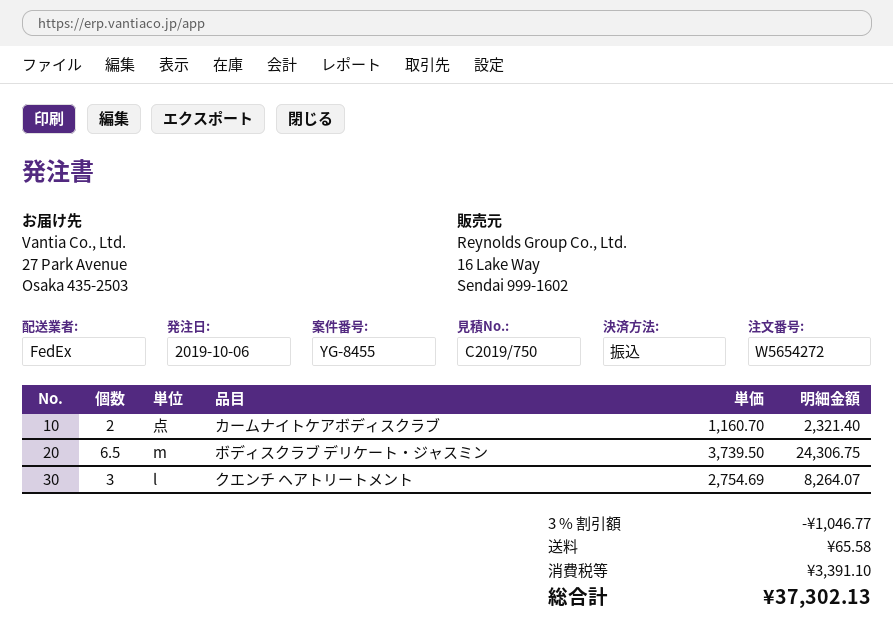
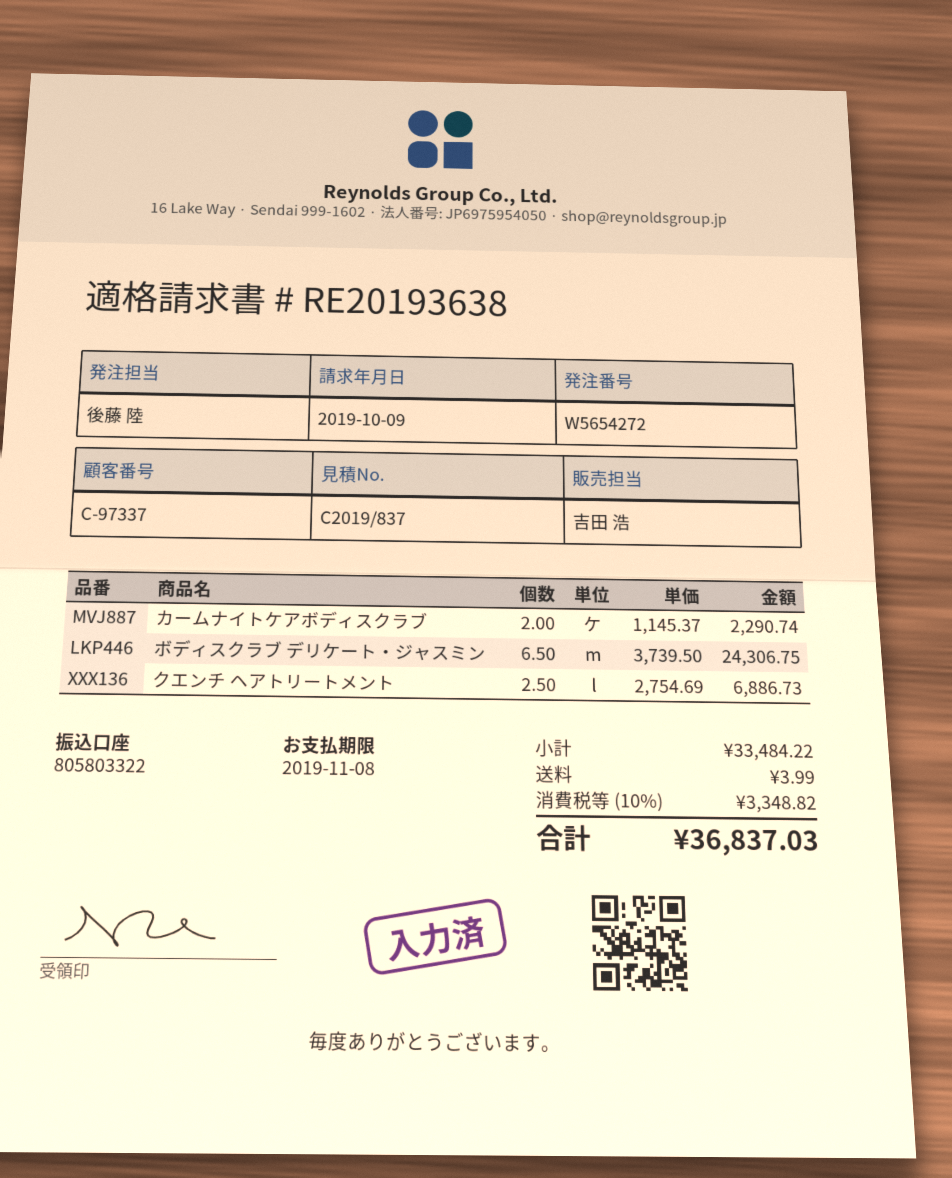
quote number: C2019/750 -> C2019/837
カームナイトケアボディスクラブ: 2 x 1160.70 = 2321.40 -> 2 x 1145.37 = 2290.74
クエンチ ヘアトリートメント: 3 x 2754.69 = 8264.07 -> 2.5 x 2754.69 = 6886.73
discount: 3% = 1046.77 -> none
shipping: 65.58 -> 3.99
tax: 3391.10 -> 3348.82
total: 37302.13 -> 36837.03

